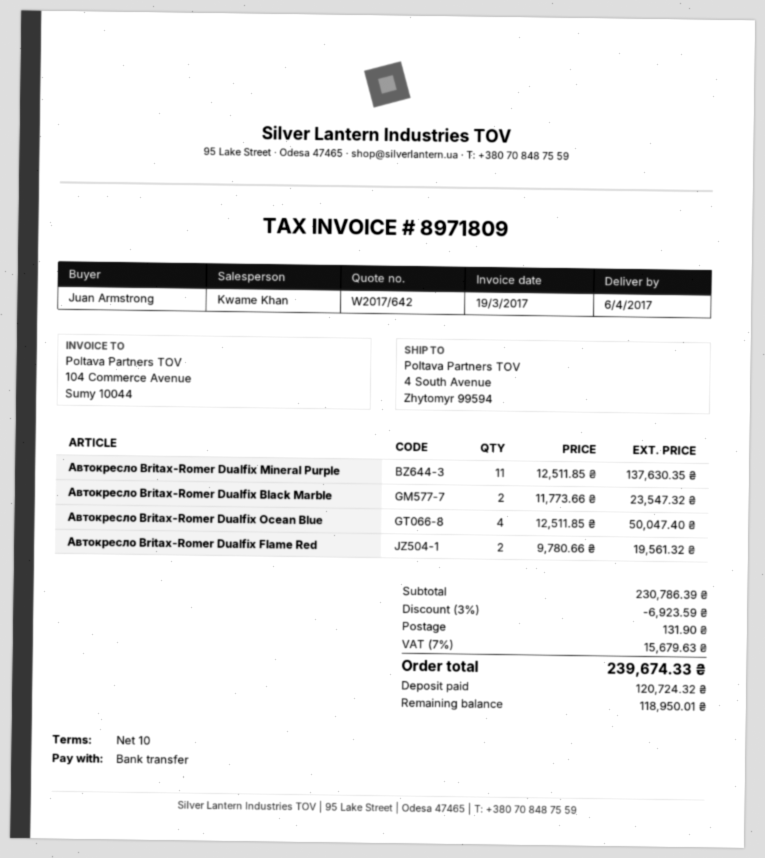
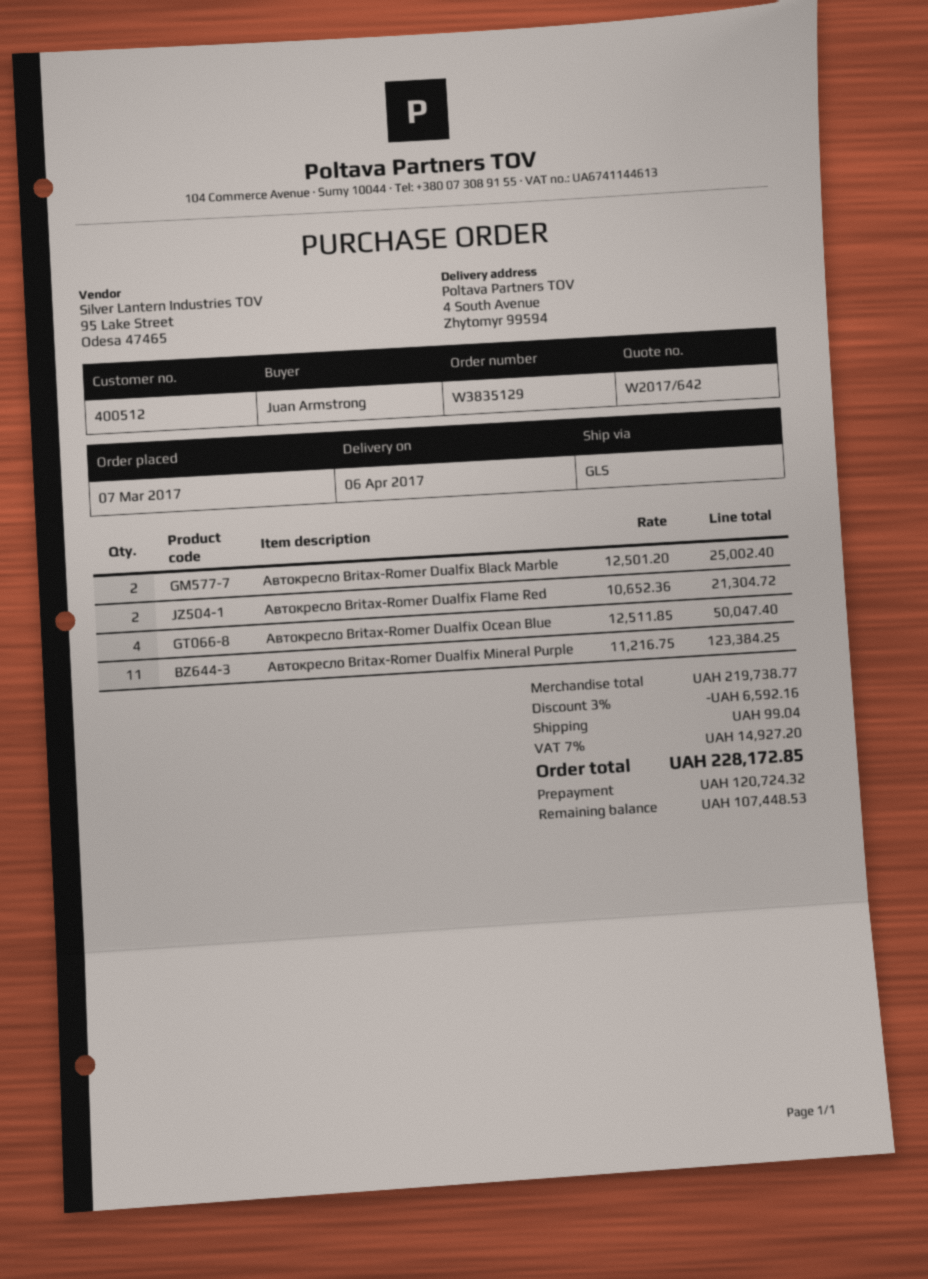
Автокресло Britax-Romer Dualfix Mineral Purple: 11 x 12511.85 = 137630.35 -> 11 x 11216.75 = 123384.25
Автокресло Britax-Romer Dualfix Black Marble: 2 x 11773.66 = 23547.32 -> 2 x 12501.20 = 25002.40
Автокресло Britax-Romer Dualfix Flame Red: 2 x 9780.66 = 19561.32 -> 2 x 10652.36 = 21304.72
subtotal: 230786.39 -> 219738.77
discount: 3% = 6923.59 -> 3% = 6592.16
shipping: 131.90 -> 99.04
tax: 7% = 15679.63 -> 7% = 14927.20
total: 239674.33 -> 228172.85
balance: 118950.01 -> 107448.53

